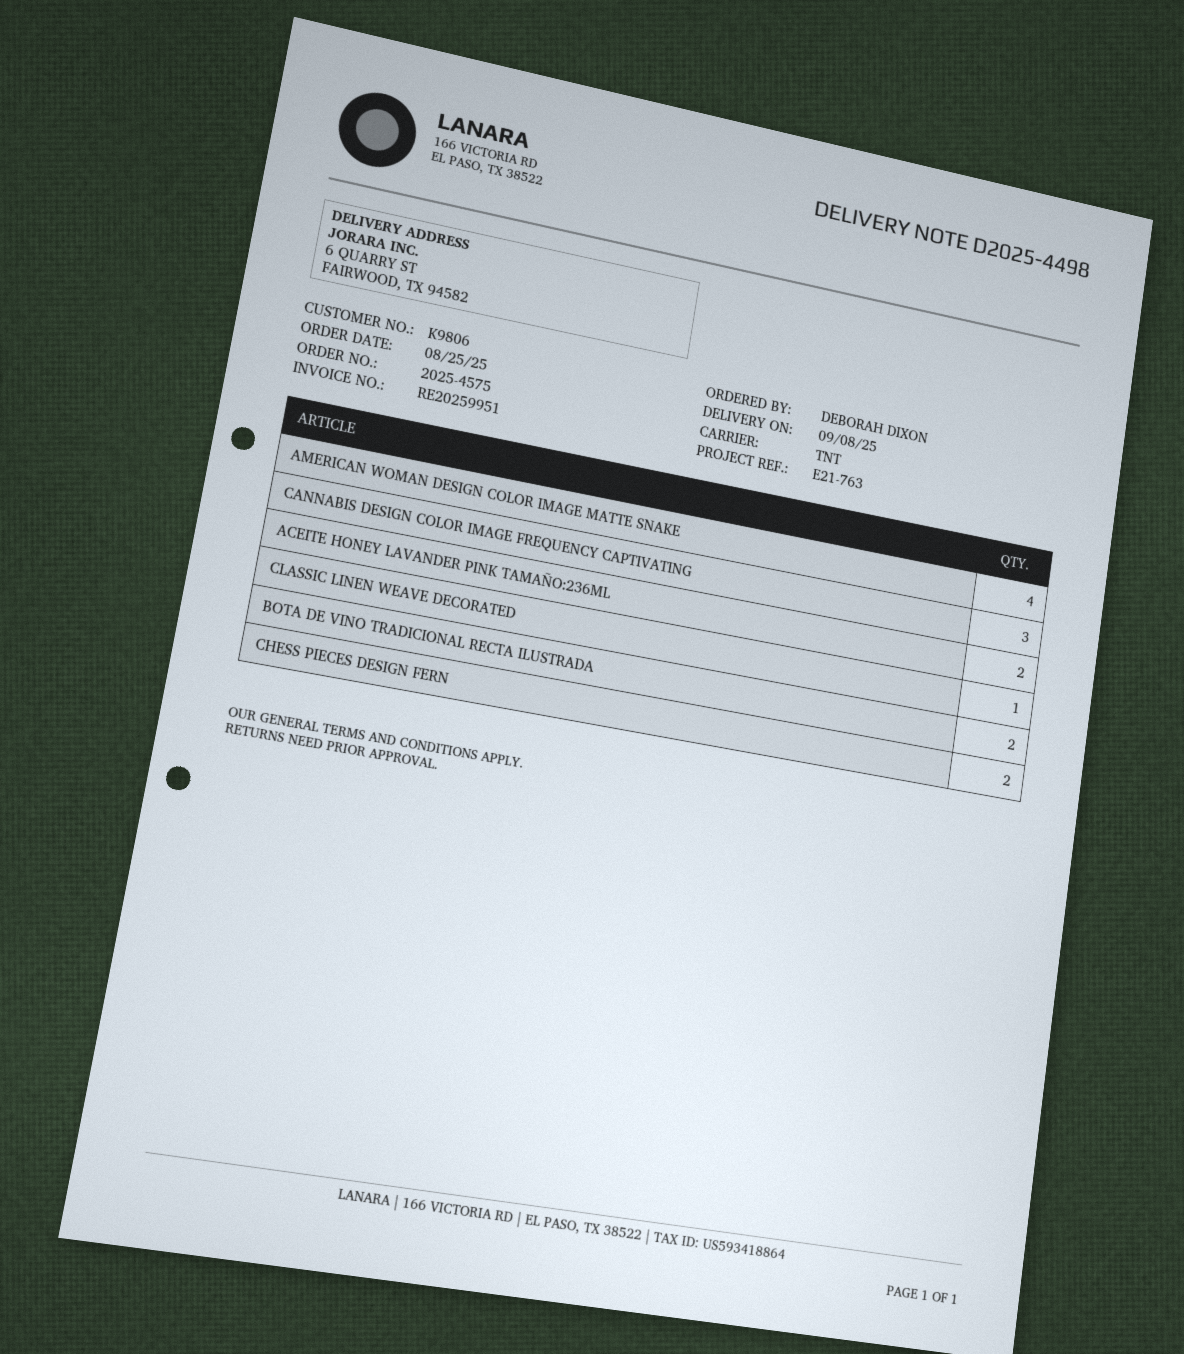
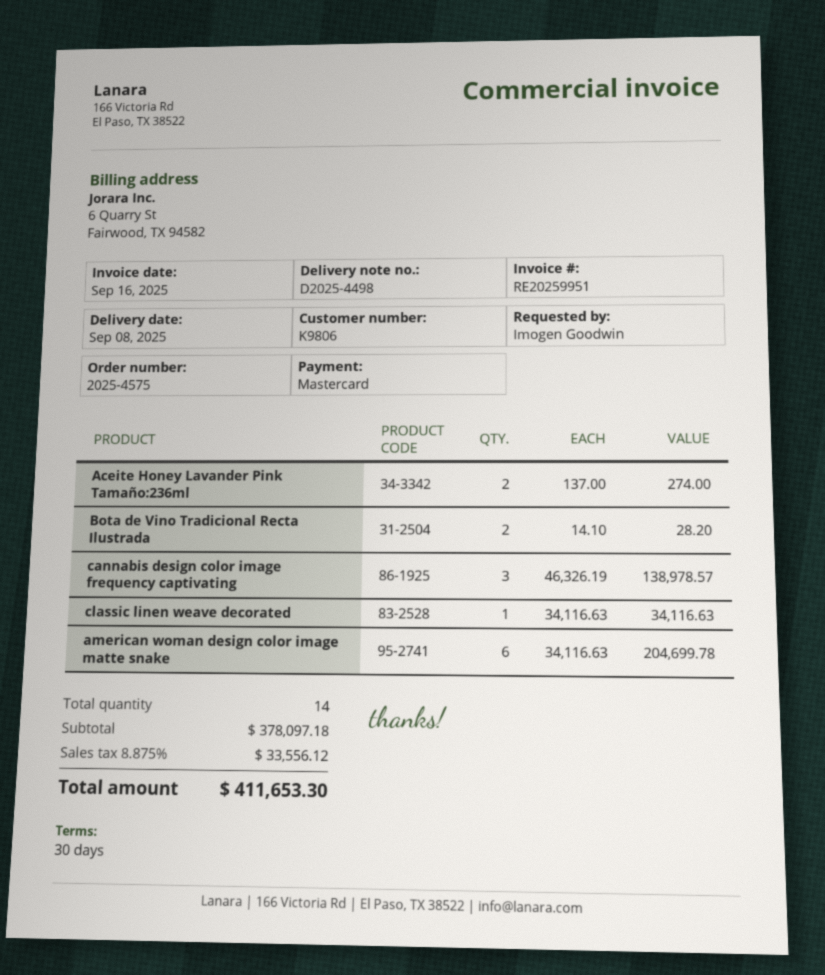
ordered by: DEBORAH DIXON -> Imogen Goodwin
AMERICAN WOMAN DESIGN COLOR IMAGE MATTE SNAKE: 4 -> 6
CHESS PIECES DESIGN FERN: 2 -> none

